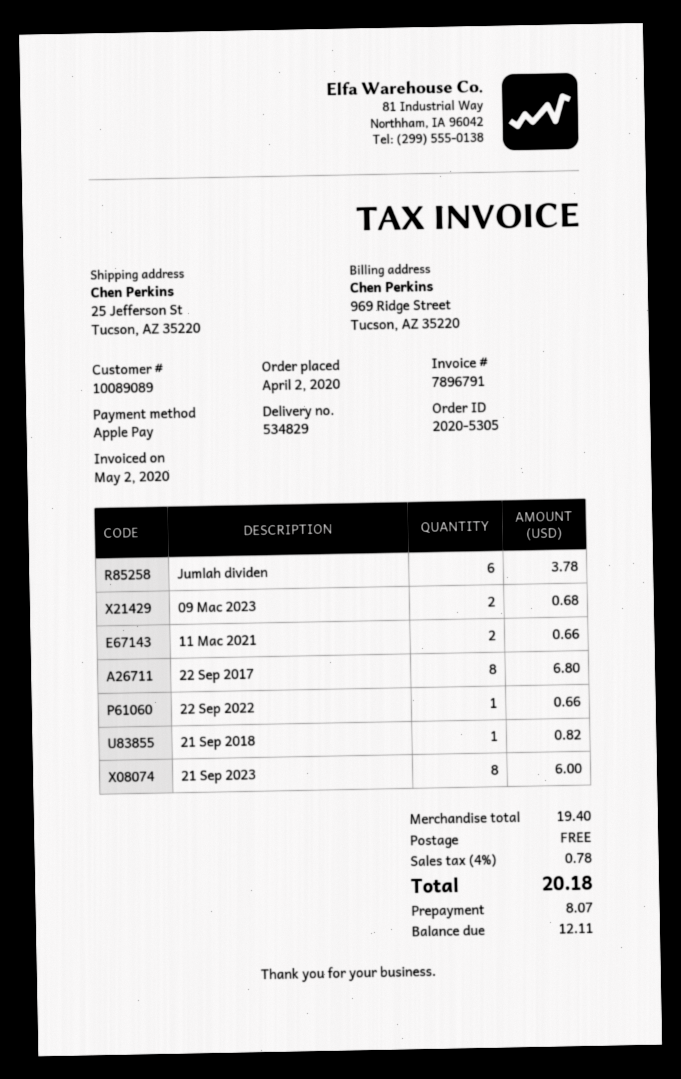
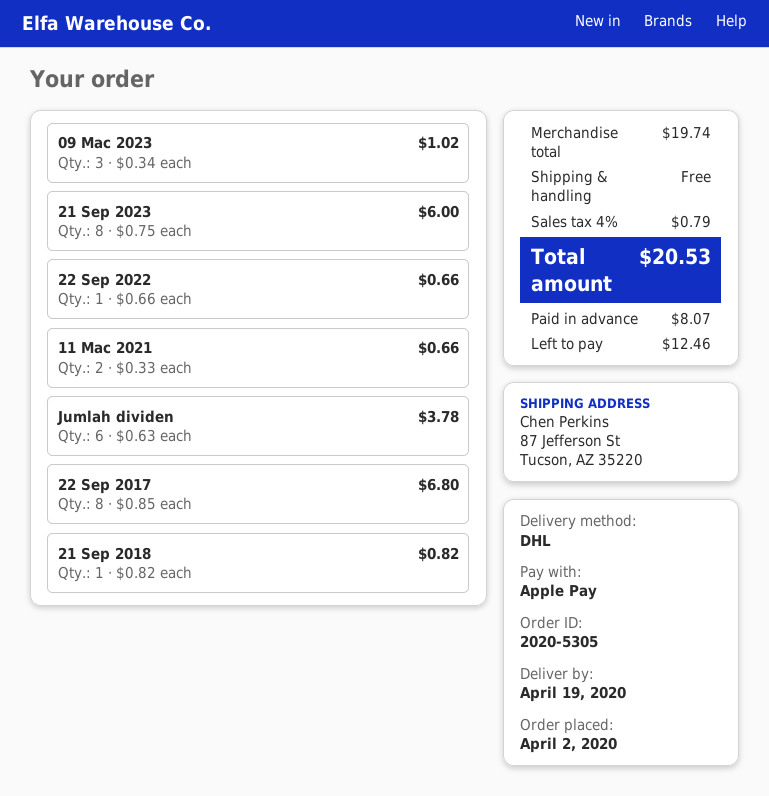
ship to: 25 Jefferson St, Tucson, AZ 35220 -> 87 Jefferson St, Tucson, AZ 35220
09 Mac 2023: 2 for 0.68 -> 3 for 1.02
subtotal: 19.40 -> 19.74
tax: 4% = 0.78 -> 4% = 0.79
total: 20.18 -> 20.53
balance: 12.11 -> 12.46

